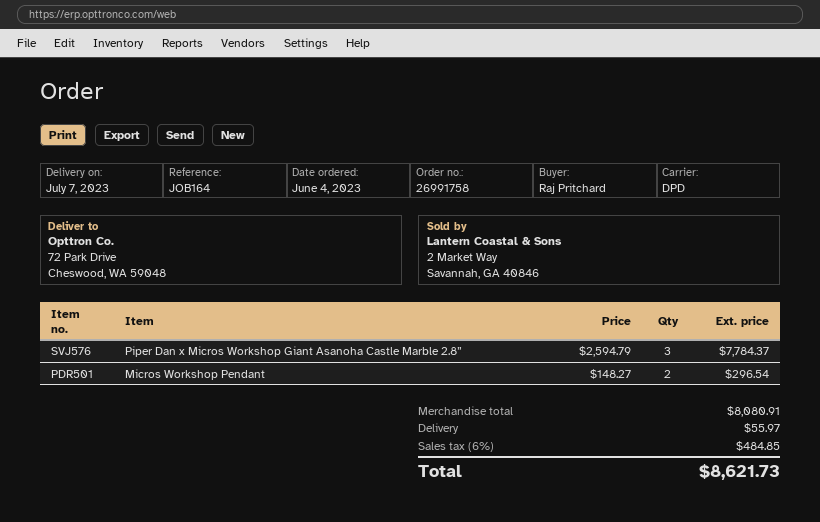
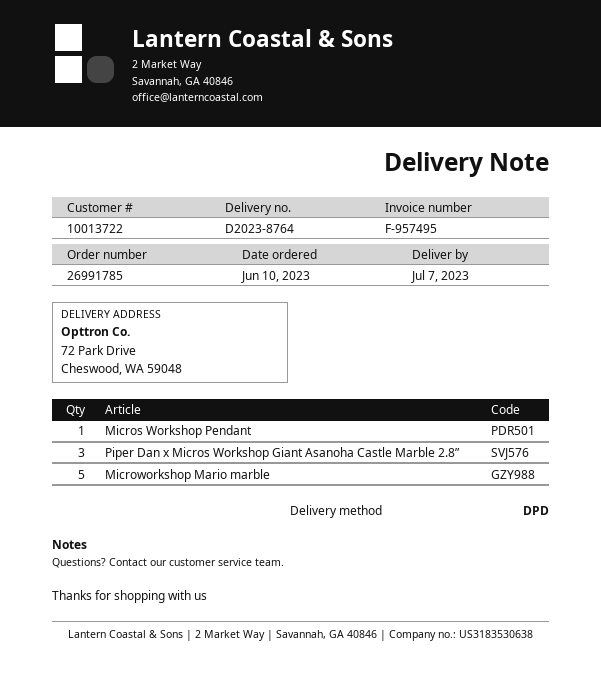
order number: 26991758 -> 26991785
order date: 2023-06-04 -> 2023-06-10
Micros Workshop Pendant: 2 -> 1
Microworkshop Mario marble: none -> 5

